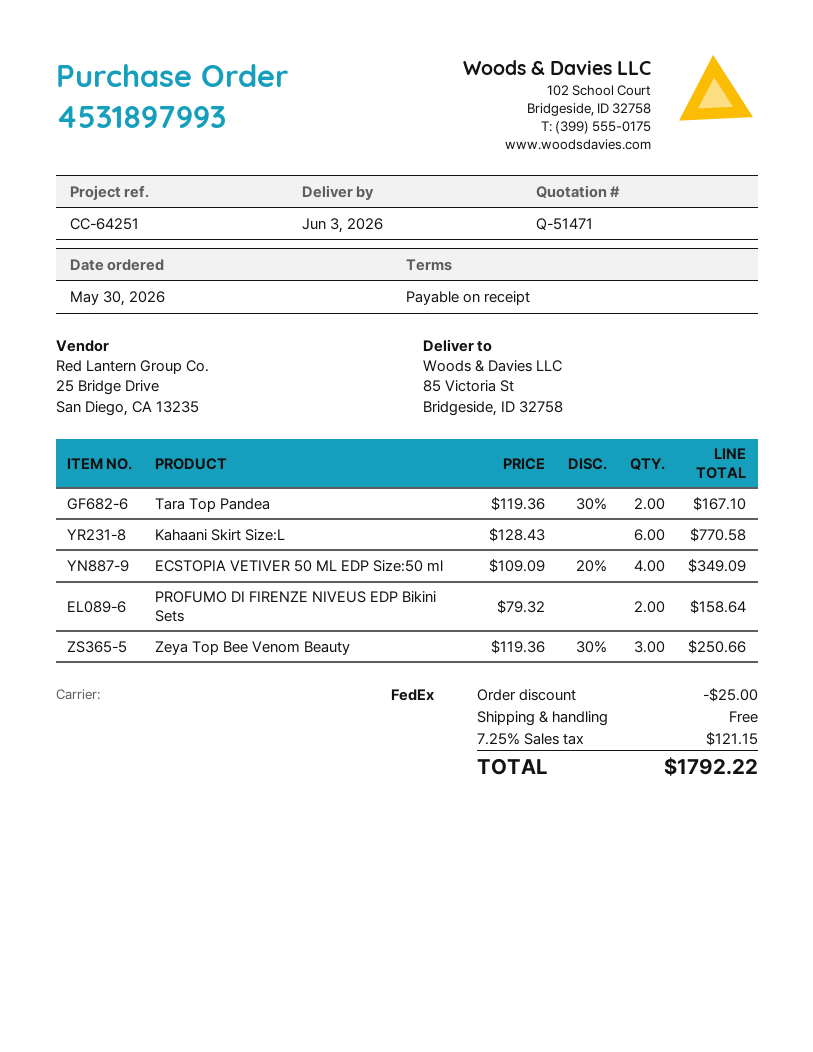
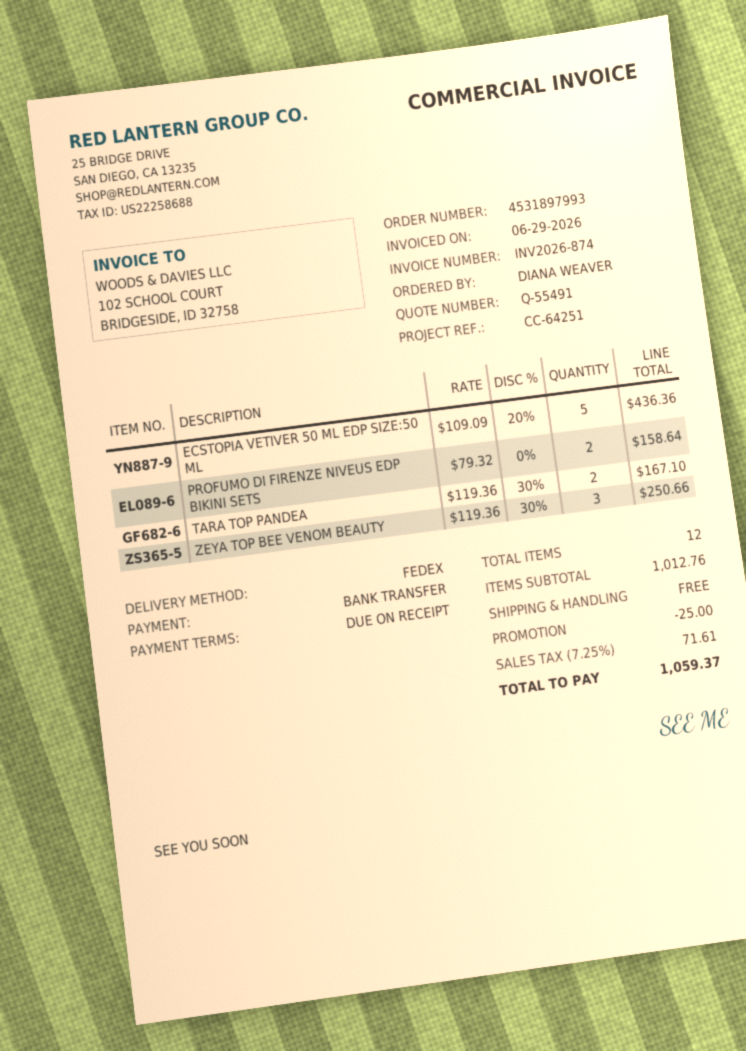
quote number: Q-51471 -> Q-55491
Kahaani Skirt Size:L: 6 x 128.43 = 770.58 -> none
ECSTOPIA VETIVER 50 ML EDP Size:50 ml: 4 x 109.09 - 20% = 349.09 -> 5 x 109.09 - 20% = 436.36
tax: 7.25% = 121.15 -> 7.25% = 71.61
total: 1792.22 -> 1059.37

